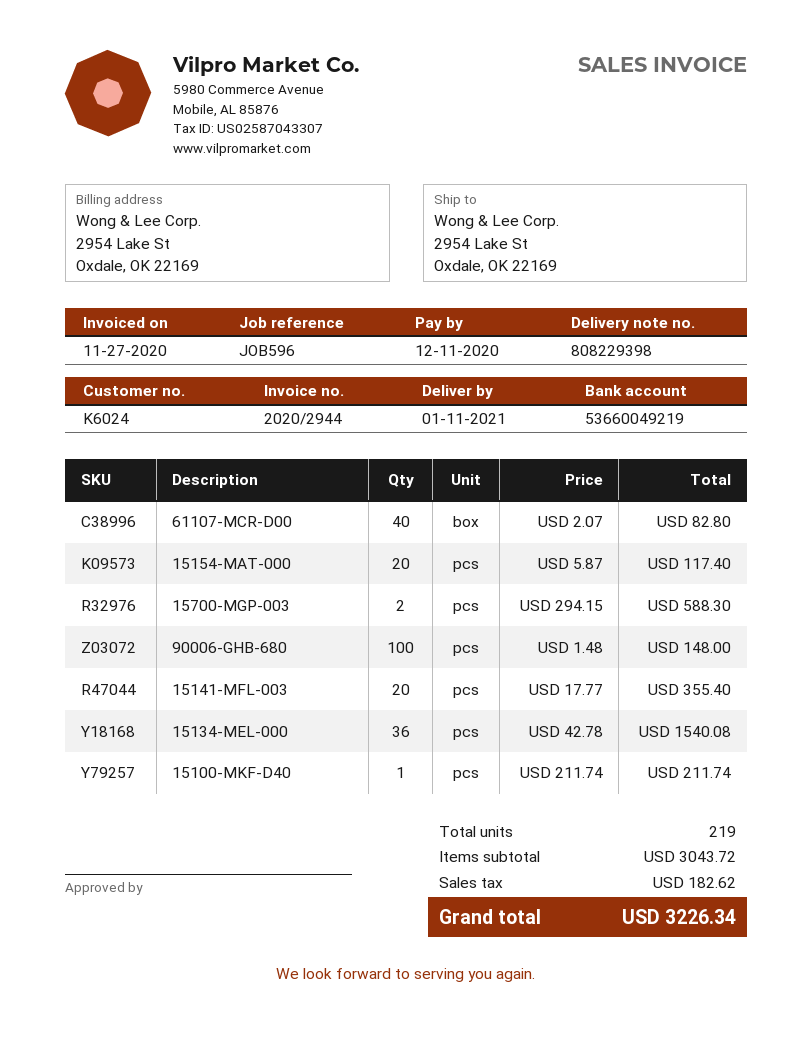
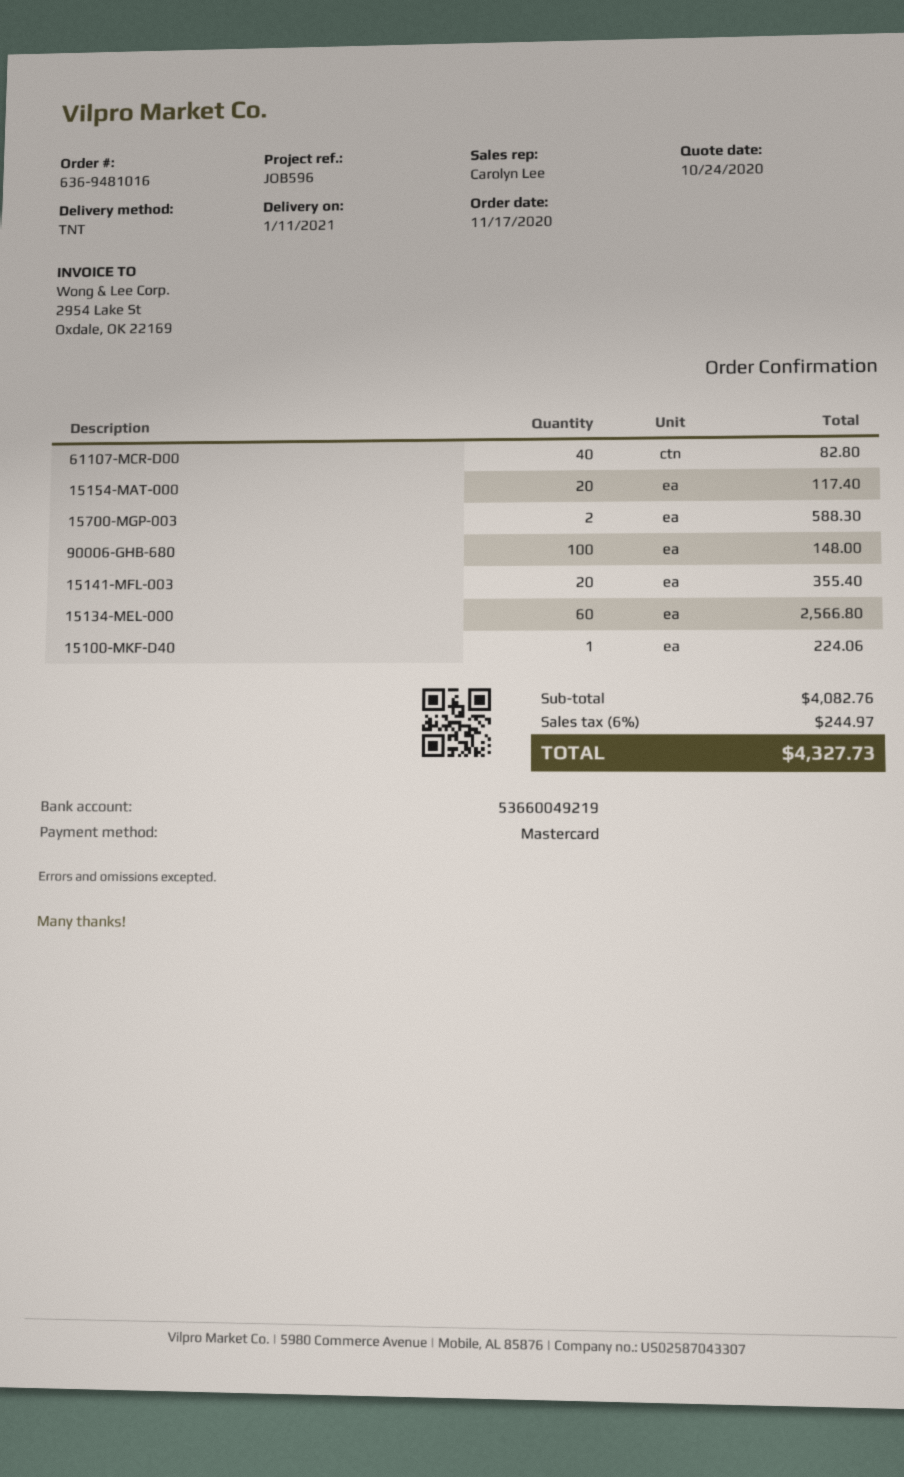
15134-MEL-000: 36 for 1540.08 -> 60 for 2566.80
15100-MKF-D40: 1 for 211.74 -> 1 for 224.06
subtotal: 3043.72 -> 4082.76
tax: 182.62 -> 244.97
total: 3226.34 -> 4327.73

